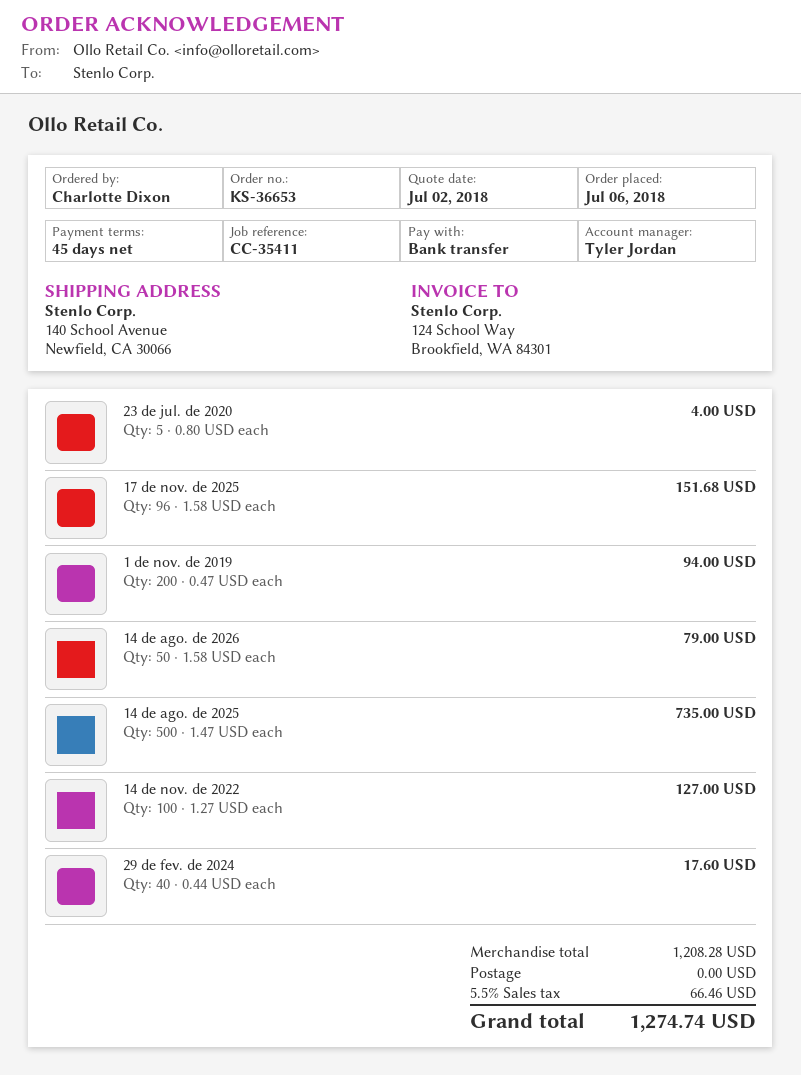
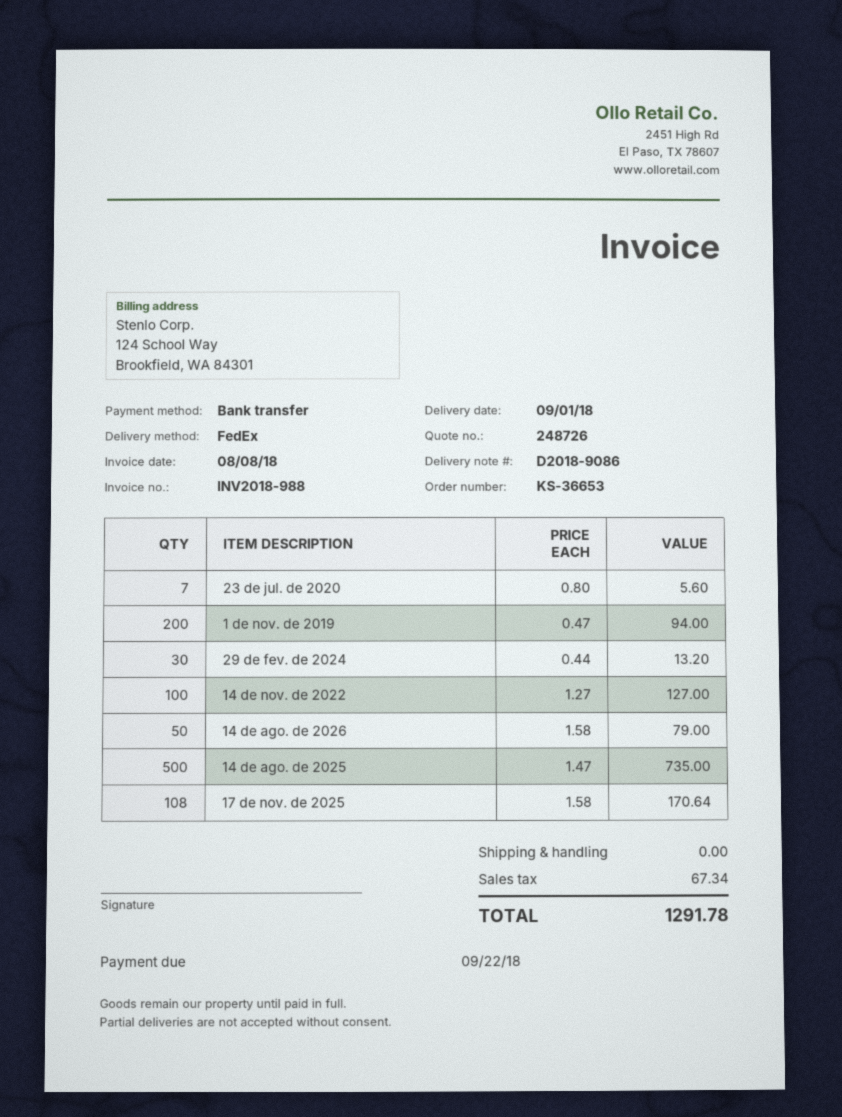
23 de jul. de 2020: 5 x 0.80 = 4.00 -> 7 x 0.80 = 5.60
17 de nov. de 2025: 96 x 1.58 = 151.68 -> 108 x 1.58 = 170.64
29 de fev. de 2024: 40 x 0.44 = 17.60 -> 30 x 0.44 = 13.20
tax: 66.46 -> 67.34
total: 1274.74 -> 1291.78

